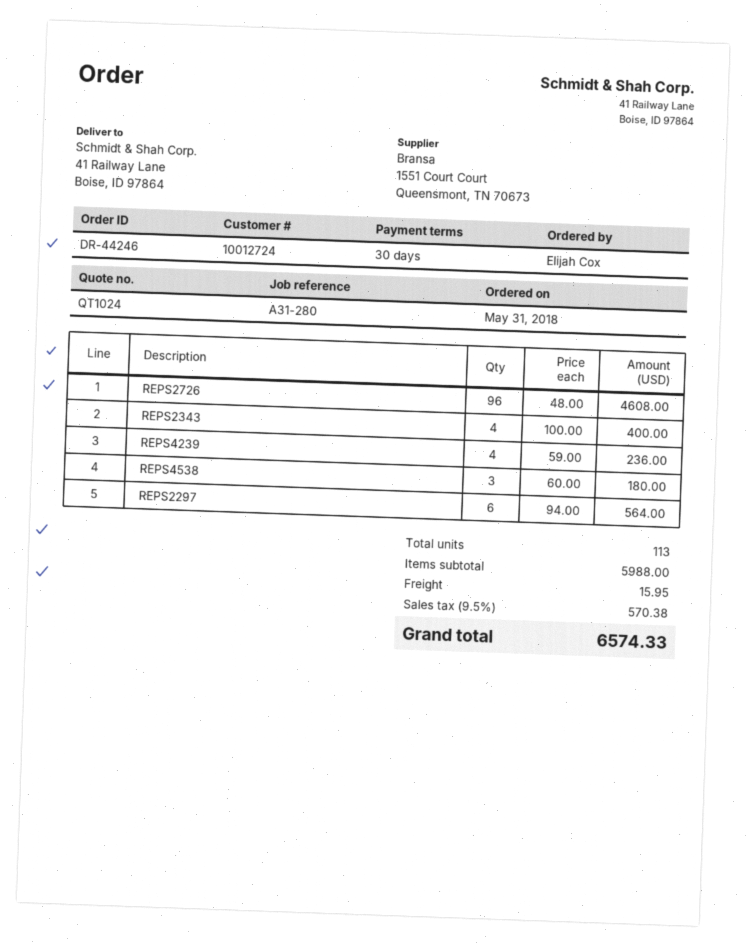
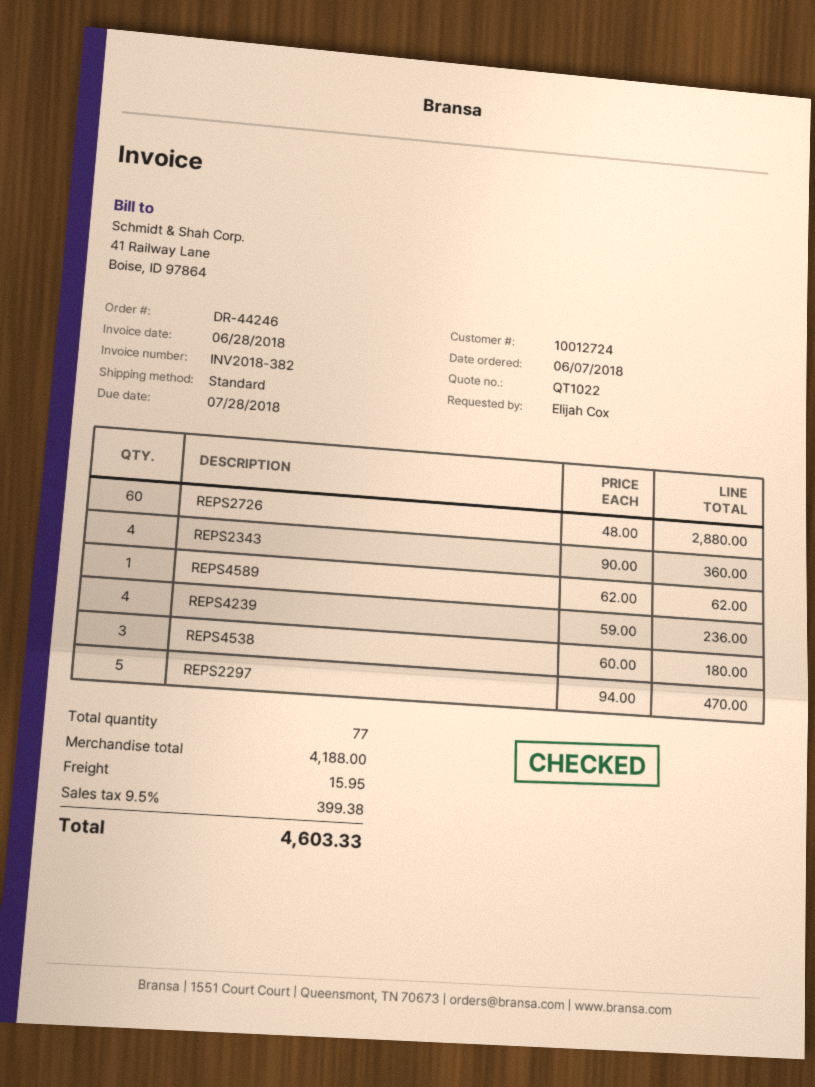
quote number: QT1024 -> QT1022
order date: 2018-05-31 -> 2018-06-07
REPS2726: 96 x 48.00 = 4608.00 -> 60 x 48.00 = 2880.00
REPS2343: 4 x 100.00 = 400.00 -> 4 x 90.00 = 360.00
REPS2297: 6 x 94.00 = 564.00 -> 5 x 94.00 = 470.00
REPS4589: none -> 1 x 62.00 = 62.00
total quantity: 113 -> 77
subtotal: 5988.00 -> 4188.00
tax: 9.5% = 570.38 -> 9.5% = 399.38
total: 6574.33 -> 4603.33

